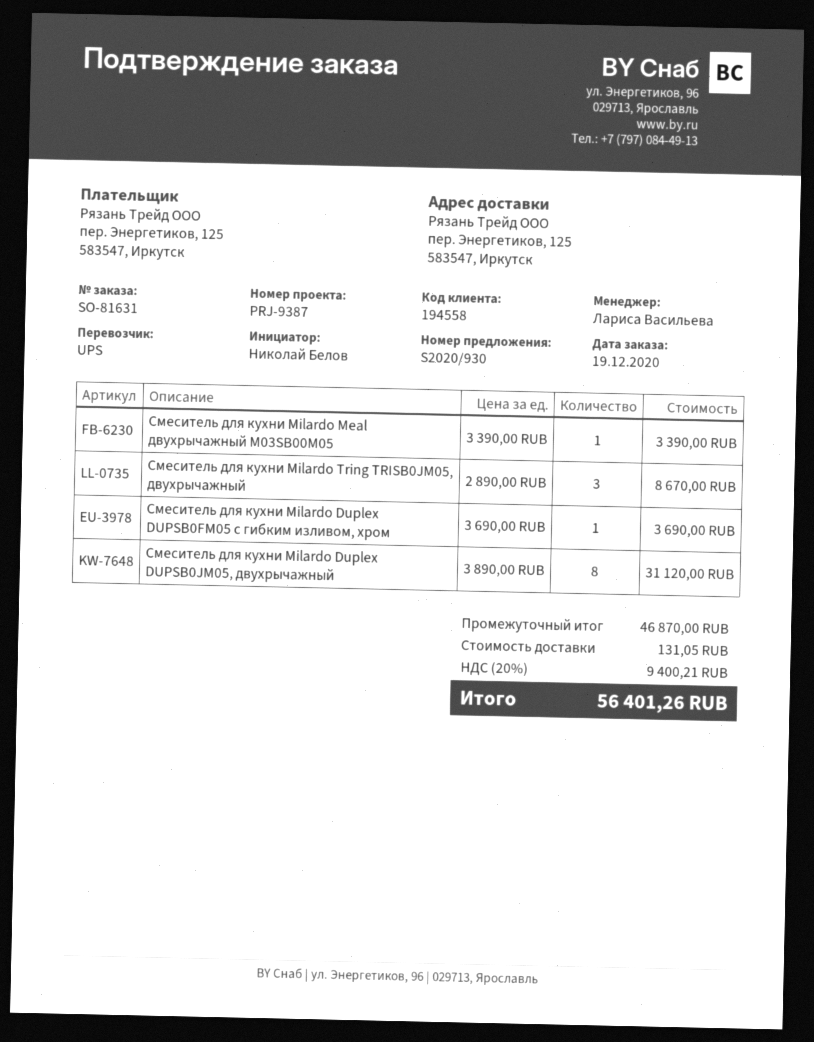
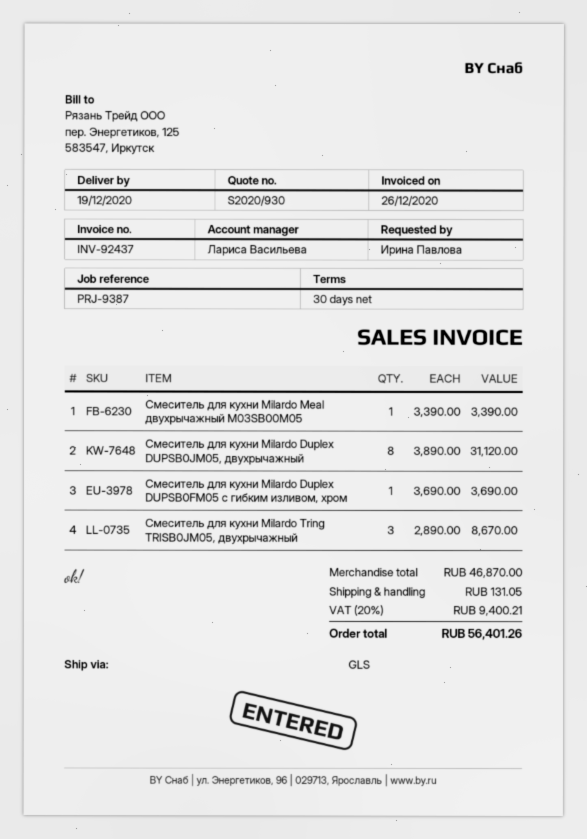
ordered by: Николай Белов -> Ирина Павлова
shipping method: UPS -> GLS

